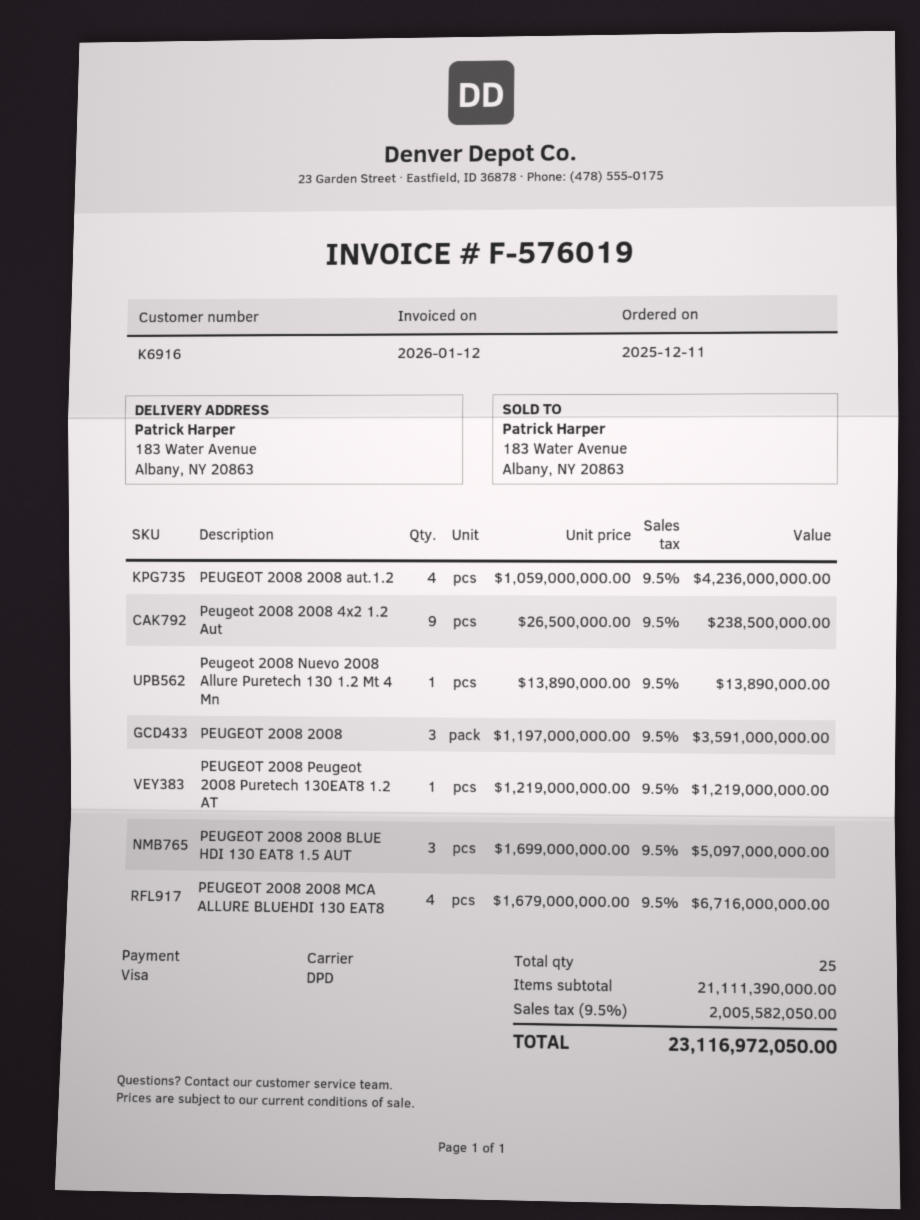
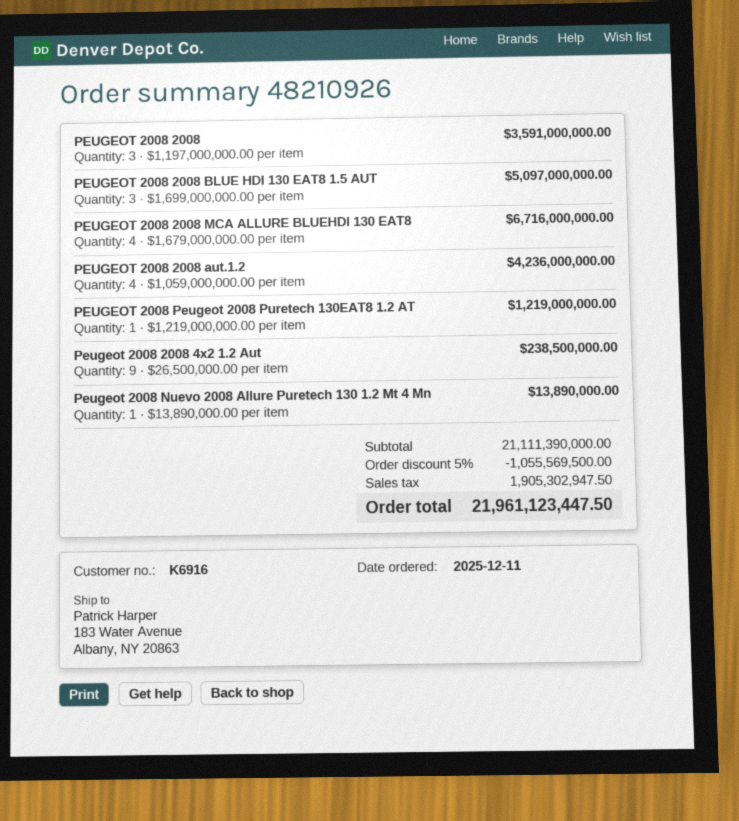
discount: none -> 5% = 1055569500.00
tax: 2005582050.00 -> 1905302947.50
total: 23116972050.00 -> 21961123447.50

